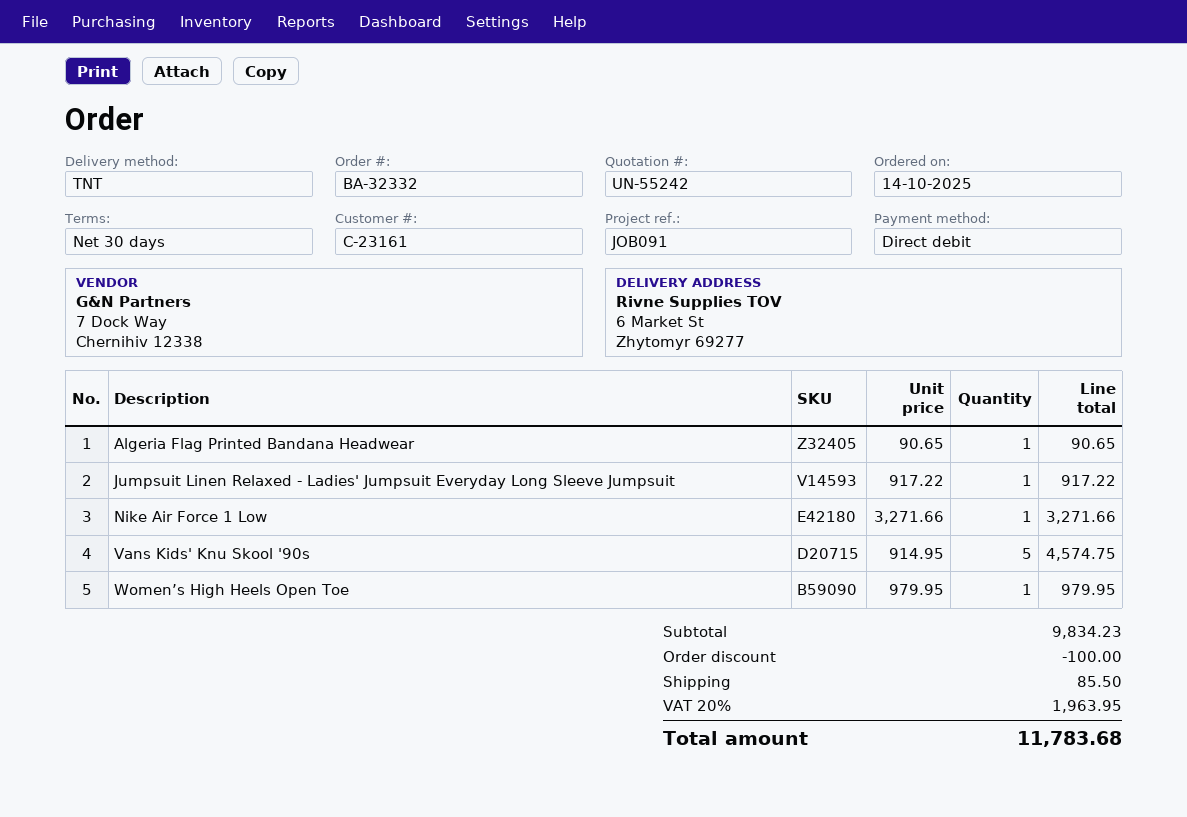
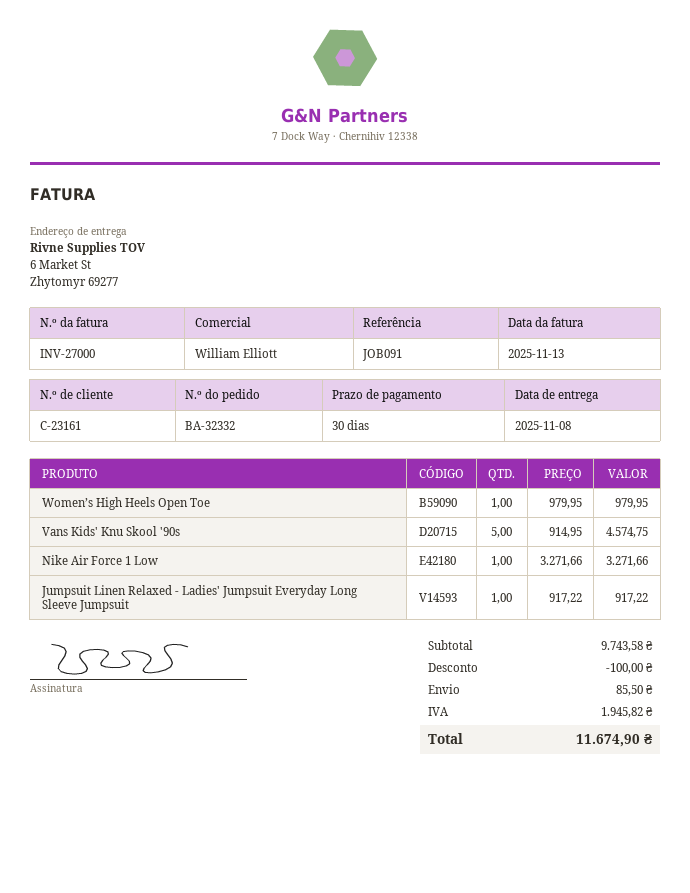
Algeria Flag Printed Bandana Headwear: 1 x 90.65 = 90.65 -> none
subtotal: 9834.23 -> 9743.58
tax: 1963.95 -> 1945.82
total: 11783.68 -> 11674.90

